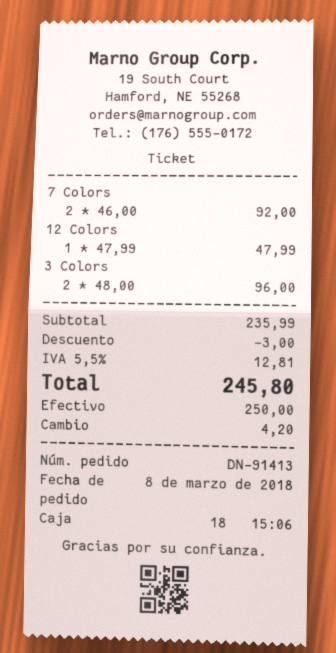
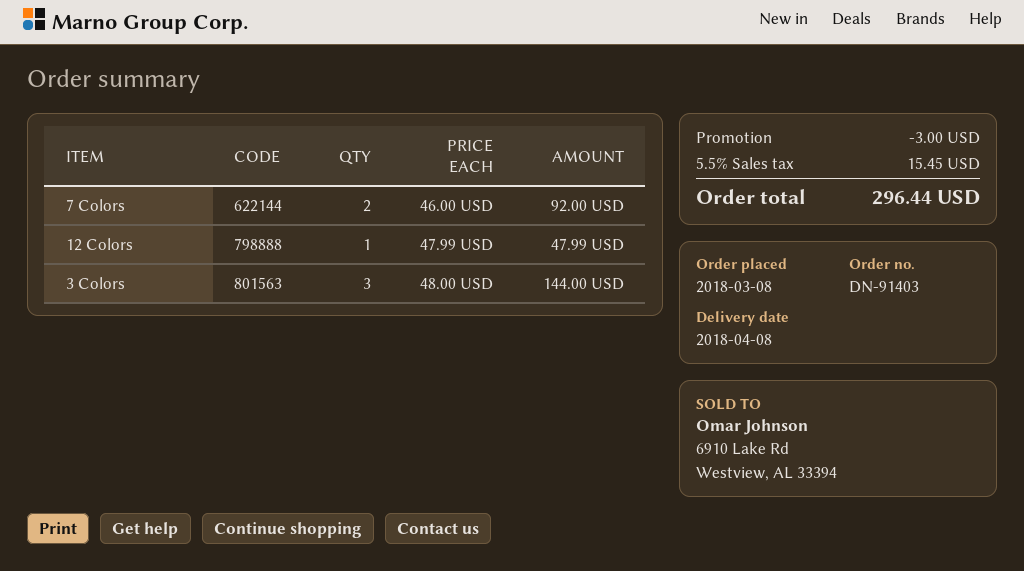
order number: DN-91413 -> DN-91403
3 Colors: 2 x 48.00 = 96.00 -> 3 x 48.00 = 144.00
tax: 5.5% = 12.81 -> 5.5% = 15.45
total: 245.80 -> 296.44

